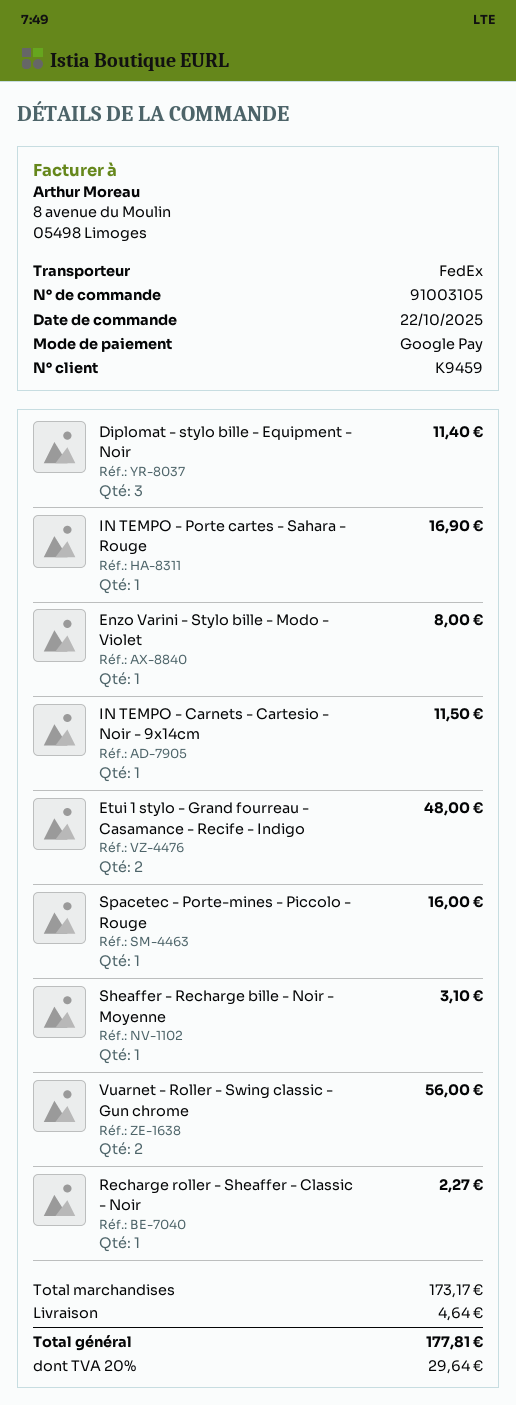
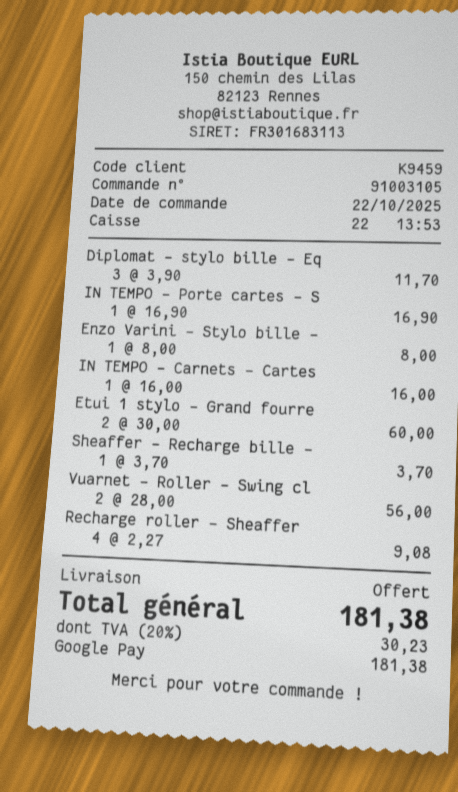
Diplomat - stylo bille - Equipment - Noir: 3 for 11.40 -> 3 for 11.70
IN TEMPO - Carnets - Cartesio - Noir - 9x14cm: 1 for 11.50 -> 1 for 16.00
Etui 1 stylo - Grand fourreau - Casamance - Recife - Indigo: 2 for 48.00 -> 2 for 60.00
Spacetec - Porte-mines - Piccolo - Rouge: 1 for 16.00 -> none
Sheaffer - Recharge bille - Noir - Moyenne: 1 for 3.10 -> 1 for 3.70
Recharge roller - Sheaffer - Classic - Noir: 1 for 2.27 -> 4 for 9.08
shipping: 4.64 -> 0.00
tax: 20% = 29.64 -> 20% = 30.23
total: 177.81 -> 181.38

